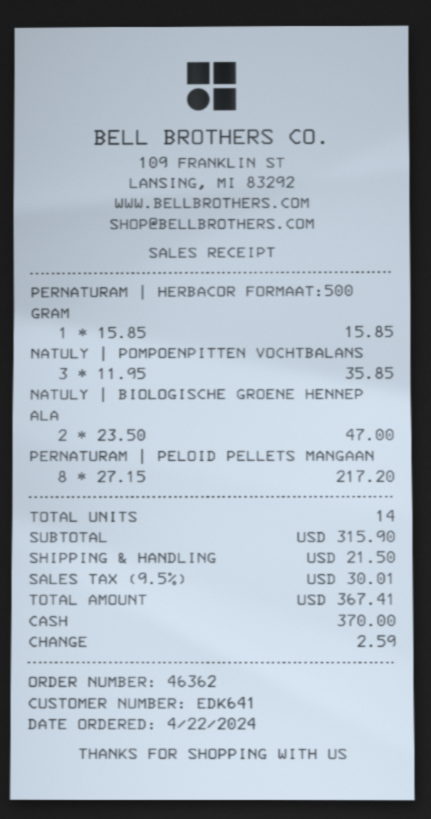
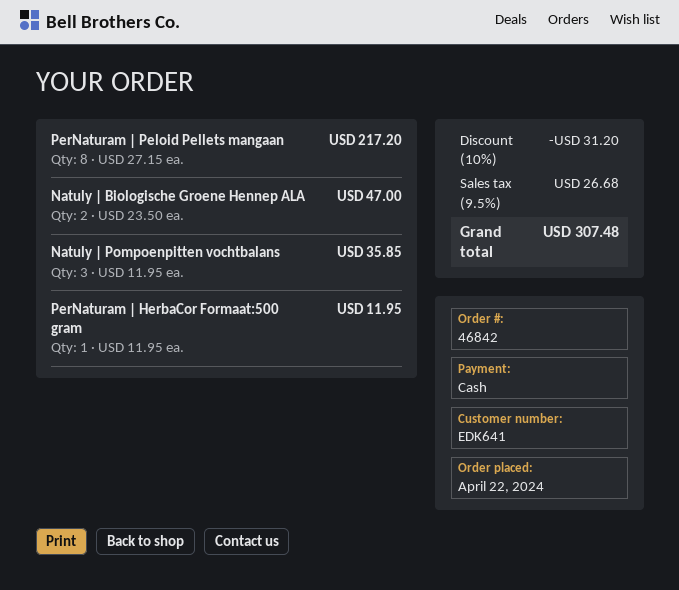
order number: 46362 -> 46842
PERNATURAM | HERBACOR FORMAAT:500 GRAM: 1 x 15.85 = 15.85 -> 1 x 11.95 = 11.95
discount: none -> 10% = 31.20
shipping: 21.50 -> none
tax: 9.5% = 30.01 -> 9.5% = 26.68
total: 367.41 -> 307.48

